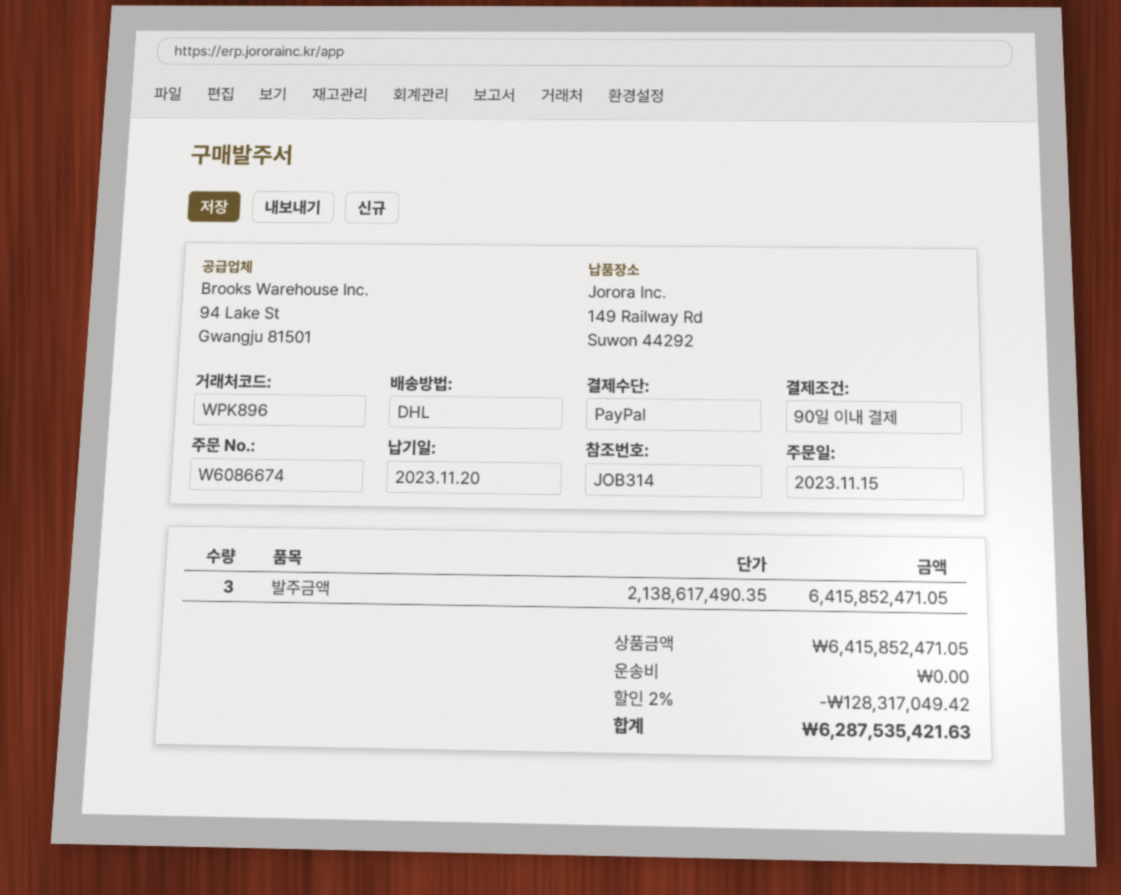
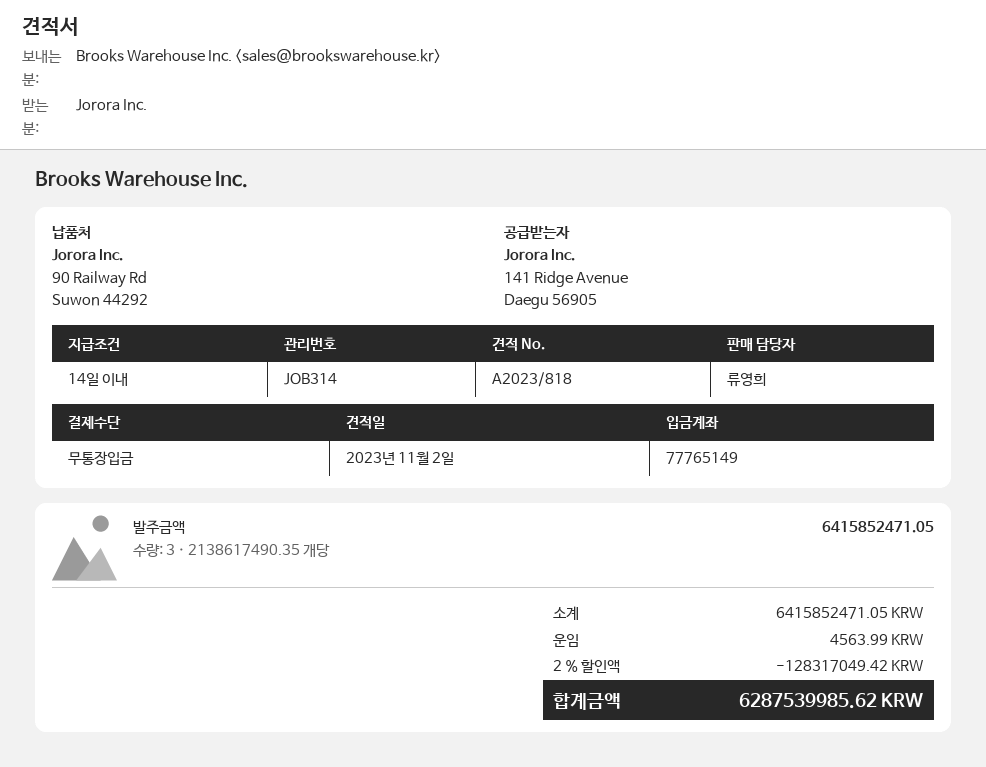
payment terms: 90 days -> 14 days
payment method: PayPal -> bank transfer
ship to: 149 Railway Rd, Suwon 44292 -> 90 Railway Rd, Suwon 44292
shipping: 0.00 -> 4563.99
total: 6287535421.63 -> 6287539985.62

